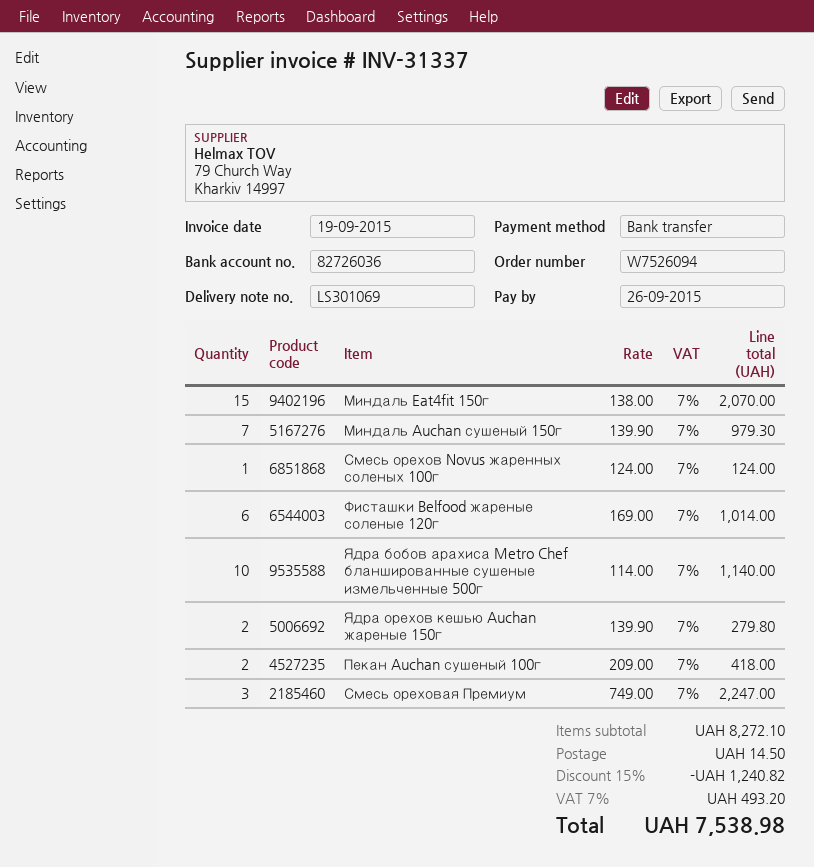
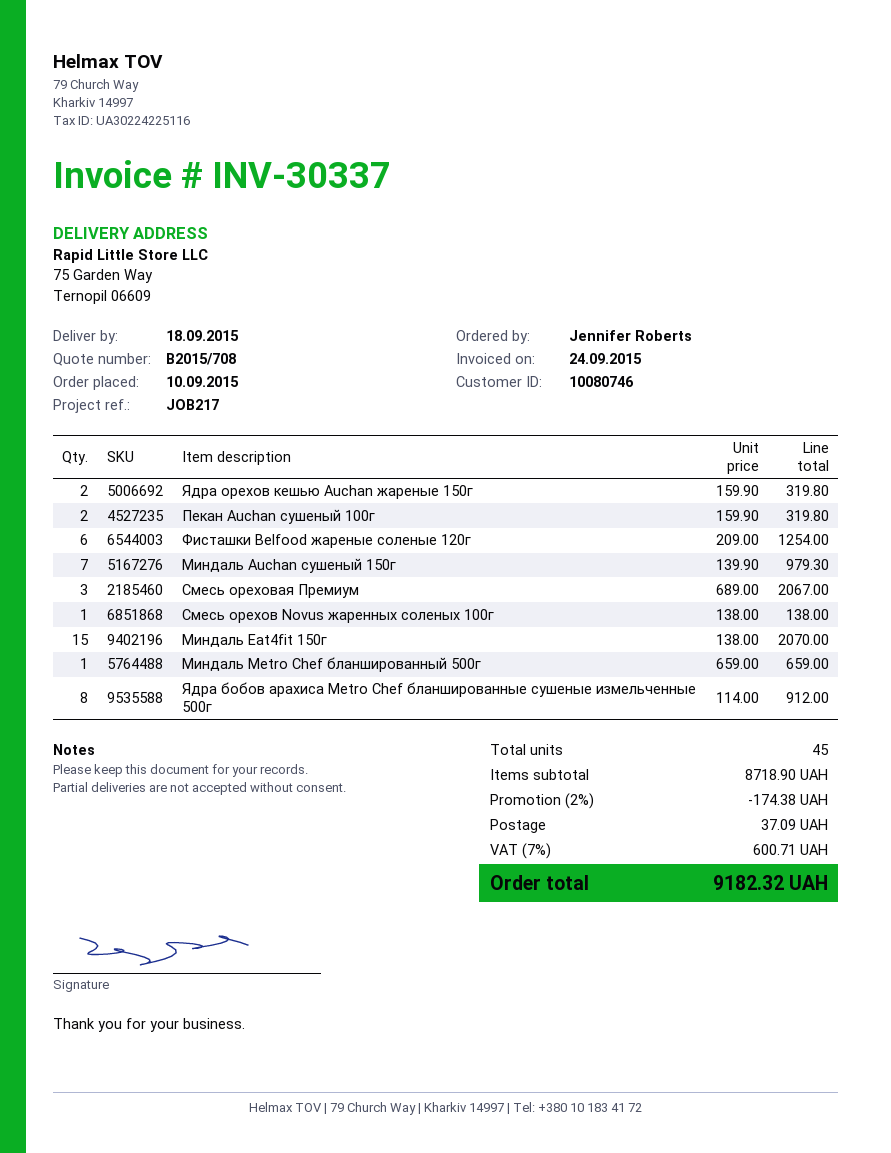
invoice number: INV-31337 -> INV-30337
invoice date: 2015-09-19 -> 2015-09-24
Смесь орехов Novus жаренных соленых 100г: 1 x 124.00 = 124.00 -> 1 x 138.00 = 138.00
Фисташки Belfood жареные соленые 120г: 6 x 169.00 = 1014.00 -> 6 x 209.00 = 1254.00
Ядра бобов арахиса Metro Chef бланшированные сушеные измельченные 500г: 10 x 114.00 = 1140.00 -> 8 x 114.00 = 912.00
Ядра орехов кешью Auchan жареные 150г: 2 x 139.90 = 279.80 -> 2 x 159.90 = 319.80
Пекан Auchan сушеный 100г: 2 x 209.00 = 418.00 -> 2 x 159.90 = 319.80
Смесь ореховая Премиум: 3 x 749.00 = 2247.00 -> 3 x 689.00 = 2067.00
Миндаль Metro Chef бланшированный 500г: none -> 1 x 659.00 = 659.00
subtotal: 8272.10 -> 8718.90
discount: 15% = 1240.82 -> 2% = 174.38
shipping: 14.50 -> 37.09
tax: 7% = 493.20 -> 7% = 600.71
total: 7538.98 -> 9182.32

